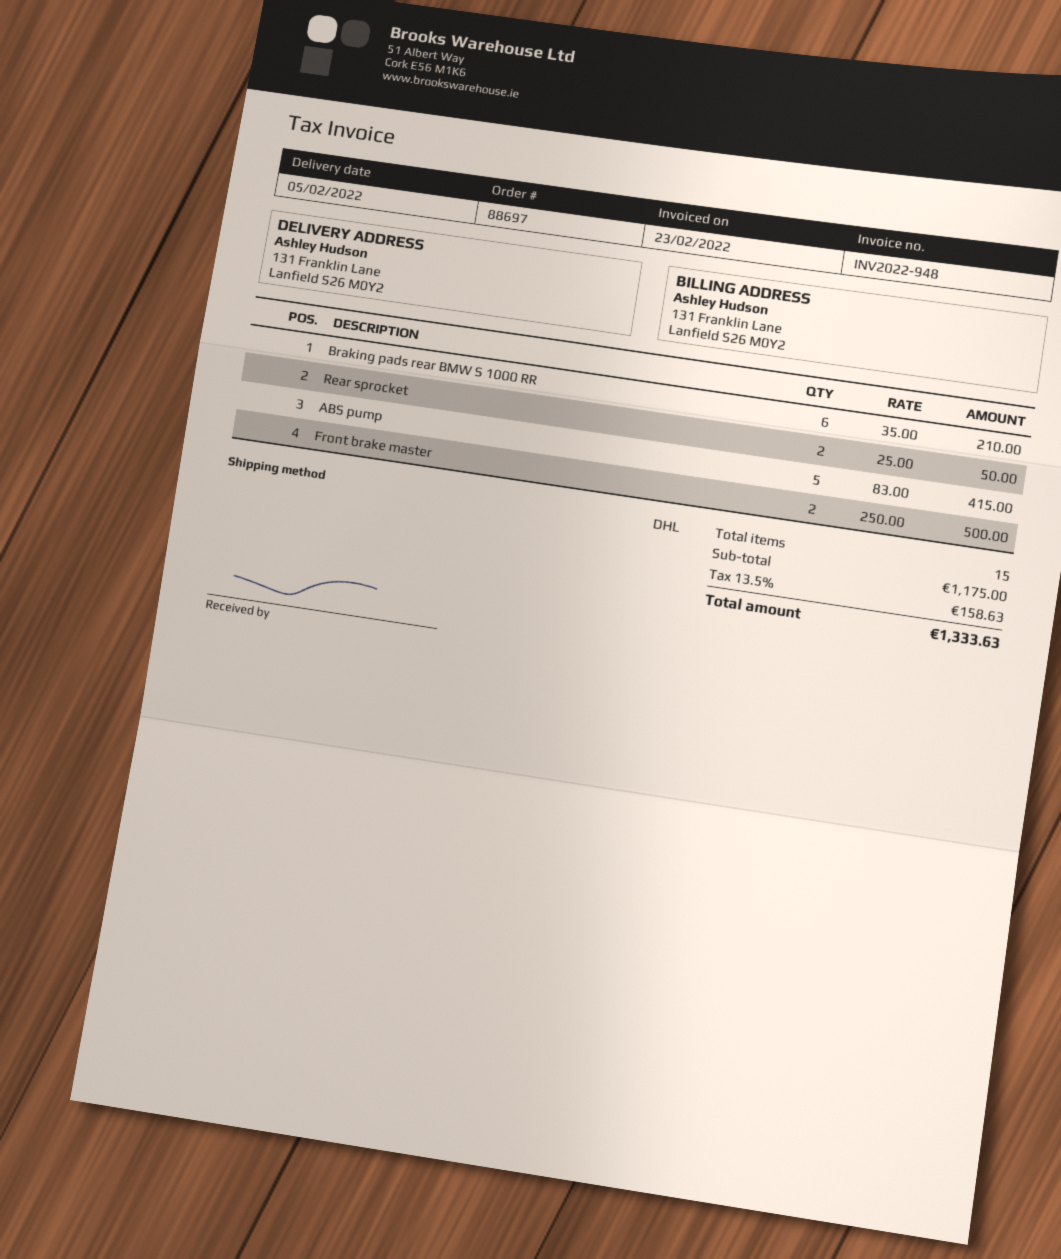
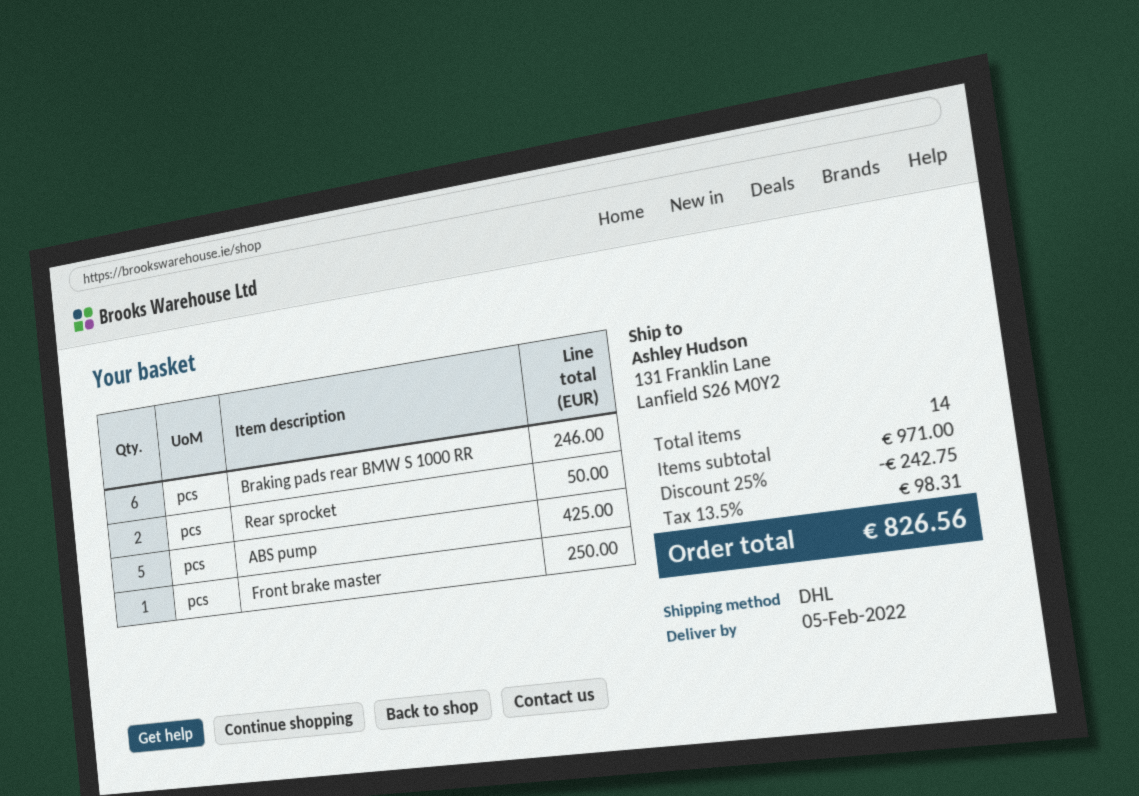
Braking pads rear BMW S 1000 RR: 6 for 210.00 -> 6 for 246.00
ABS pump: 5 for 415.00 -> 5 for 425.00
Front brake master: 2 for 500.00 -> 1 for 250.00
total quantity: 15 -> 14
subtotal: 1175.00 -> 971.00
discount: none -> 25% = 242.75
tax: 13.5% = 158.63 -> 13.5% = 98.31
total: 1333.63 -> 826.56

